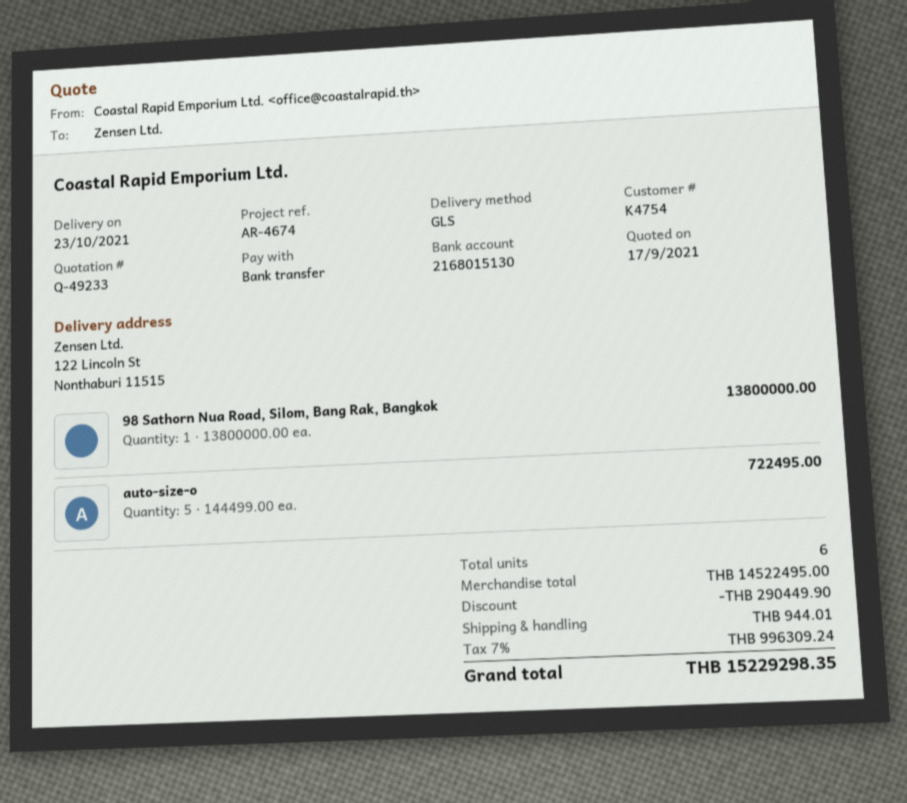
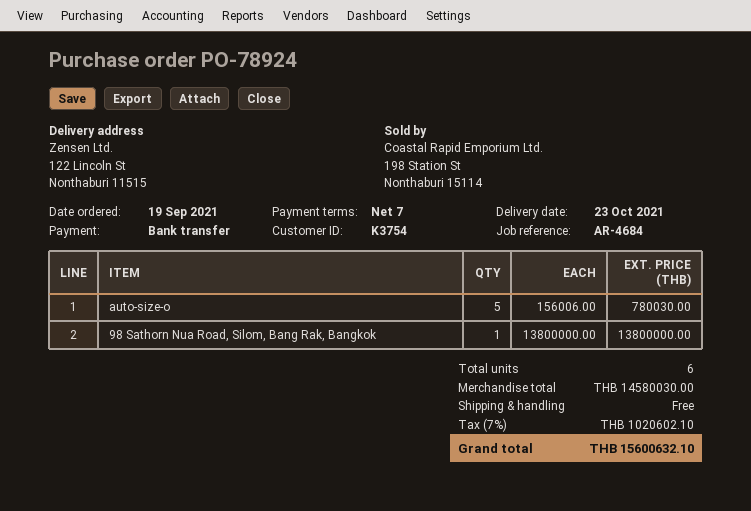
customer number: K4754 -> K3754
reference: AR-4674 -> AR-4684
auto-size-o: 5 x 144499.00 = 722495.00 -> 5 x 156006.00 = 780030.00
subtotal: 14522495.00 -> 14580030.00
discount: 290449.90 -> none
shipping: 944.01 -> 0.00
tax: 7% = 996309.24 -> 7% = 1020602.10
total: 15229298.35 -> 15600632.10

